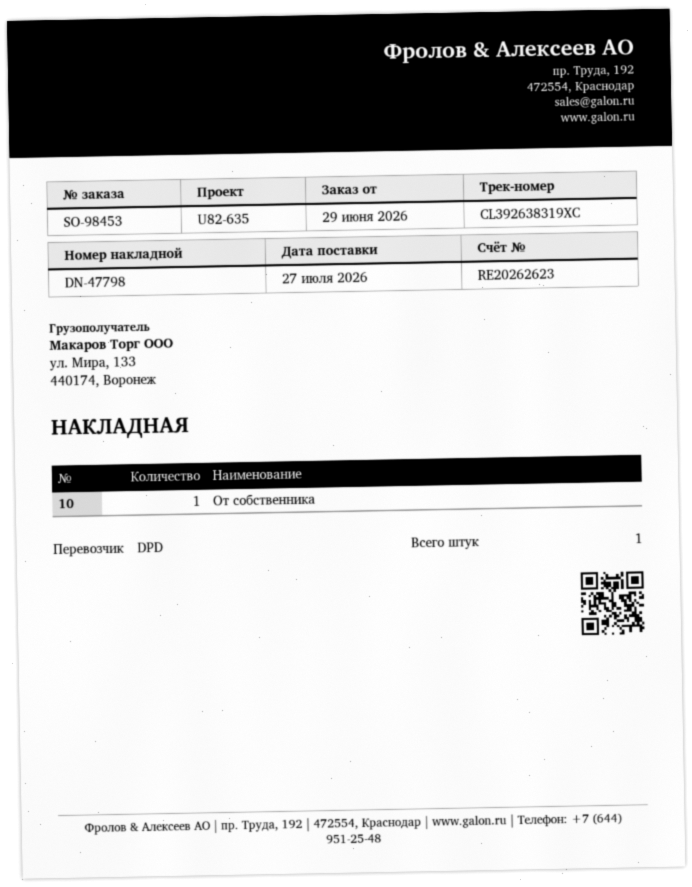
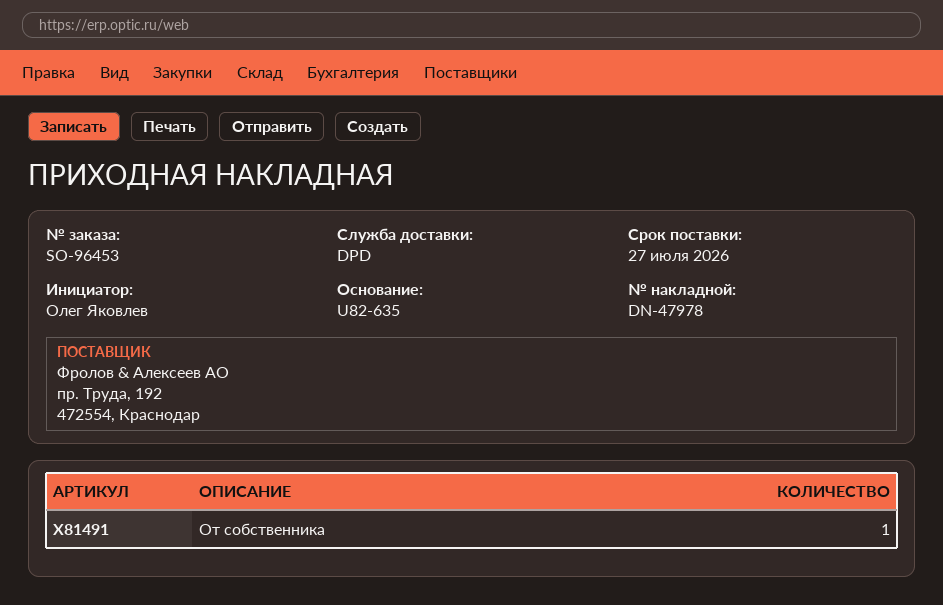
order number: SO-98453 -> SO-96453
delivery note number: DN-47798 -> DN-47978

